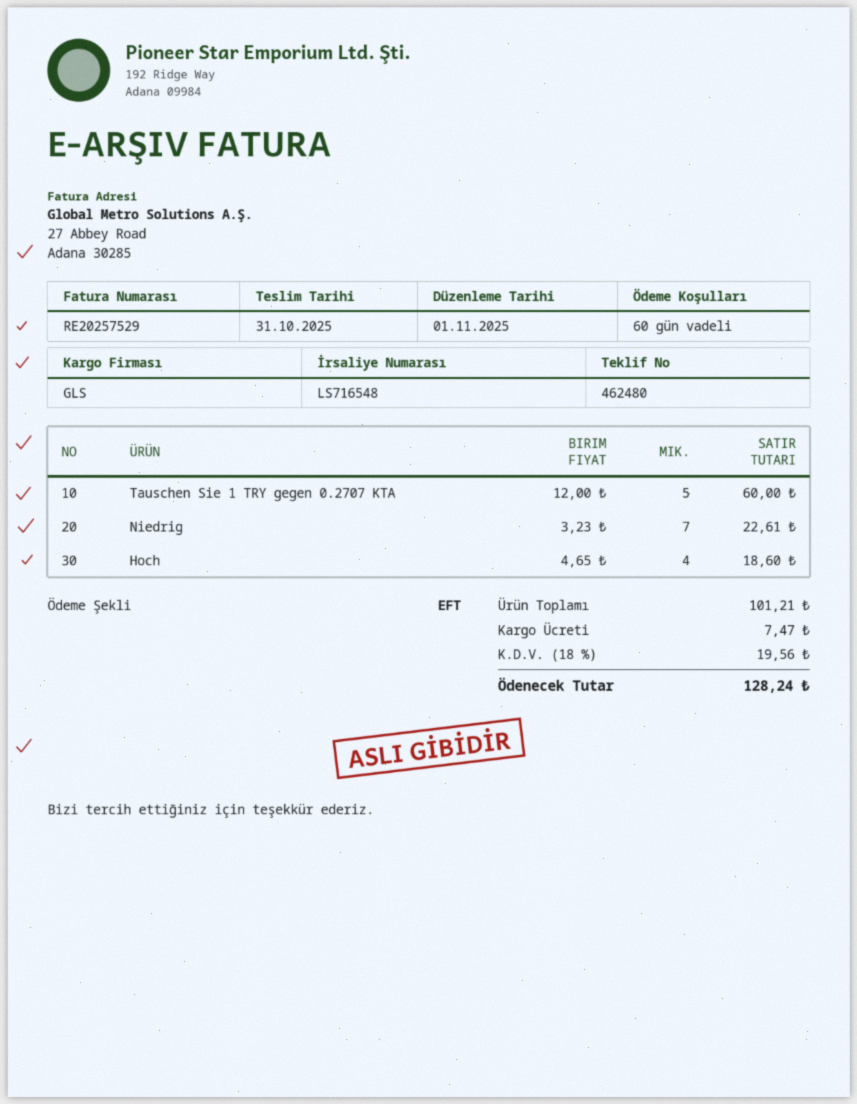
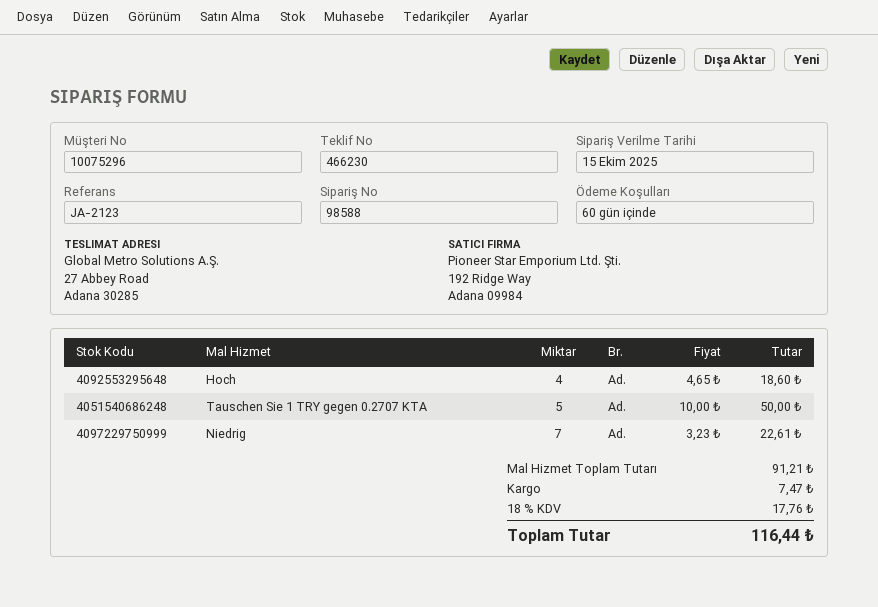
quote number: 462480 -> 466230
Tauschen Sie 1 TRY gegen 0.2707 KTA: 5 x 12.00 = 60.00 -> 5 x 10.00 = 50.00
subtotal: 101.21 -> 91.21
tax: 18% = 19.56 -> 18% = 17.76
total: 128.24 -> 116.44

